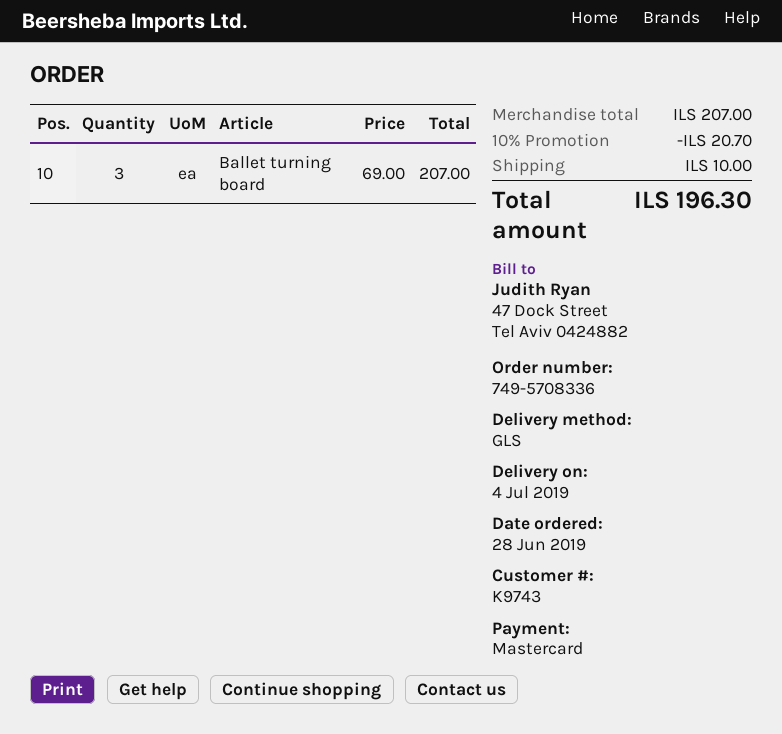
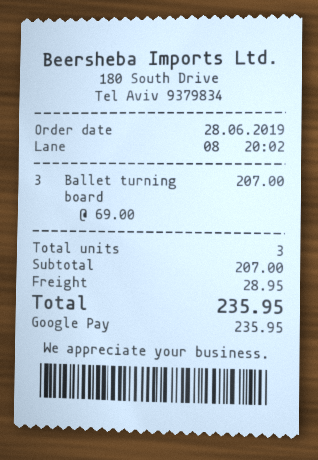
payment method: Mastercard -> Google Pay
discount: 10% = 20.70 -> none
shipping: 10.00 -> 28.95
total: 196.30 -> 235.95

